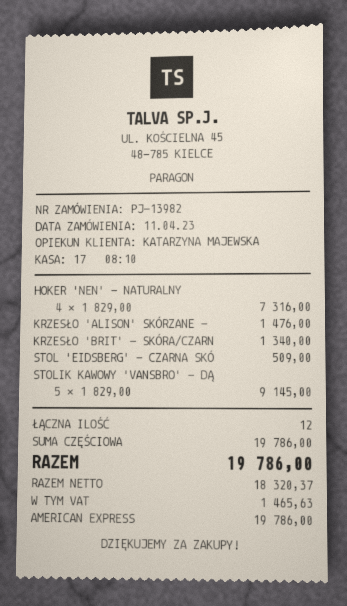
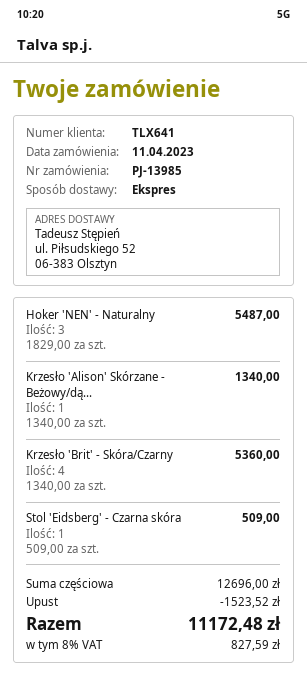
order number: PJ-13982 -> PJ-13985
HOKER 'NEN' - NATURALNY: 4 x 1829.00 = 7316.00 -> 3 x 1829.00 = 5487.00
KRZESŁO 'ALISON' SKÓRZANE -: 1 x 1476.00 = 1476.00 -> 1 x 1340.00 = 1340.00
KRZESŁO 'BRIT' - SKÓRA/CZARN: 1 x 1340.00 = 1340.00 -> 4 x 1340.00 = 5360.00
STOLIK KAWOWY 'VANSBRO' - DĄ: 5 x 1829.00 = 9145.00 -> none
subtotal: 19786.00 -> 12696.00
discount: none -> 1523.52
tax: 1465.63 -> 827.59
total: 19786.00 -> 11172.48

